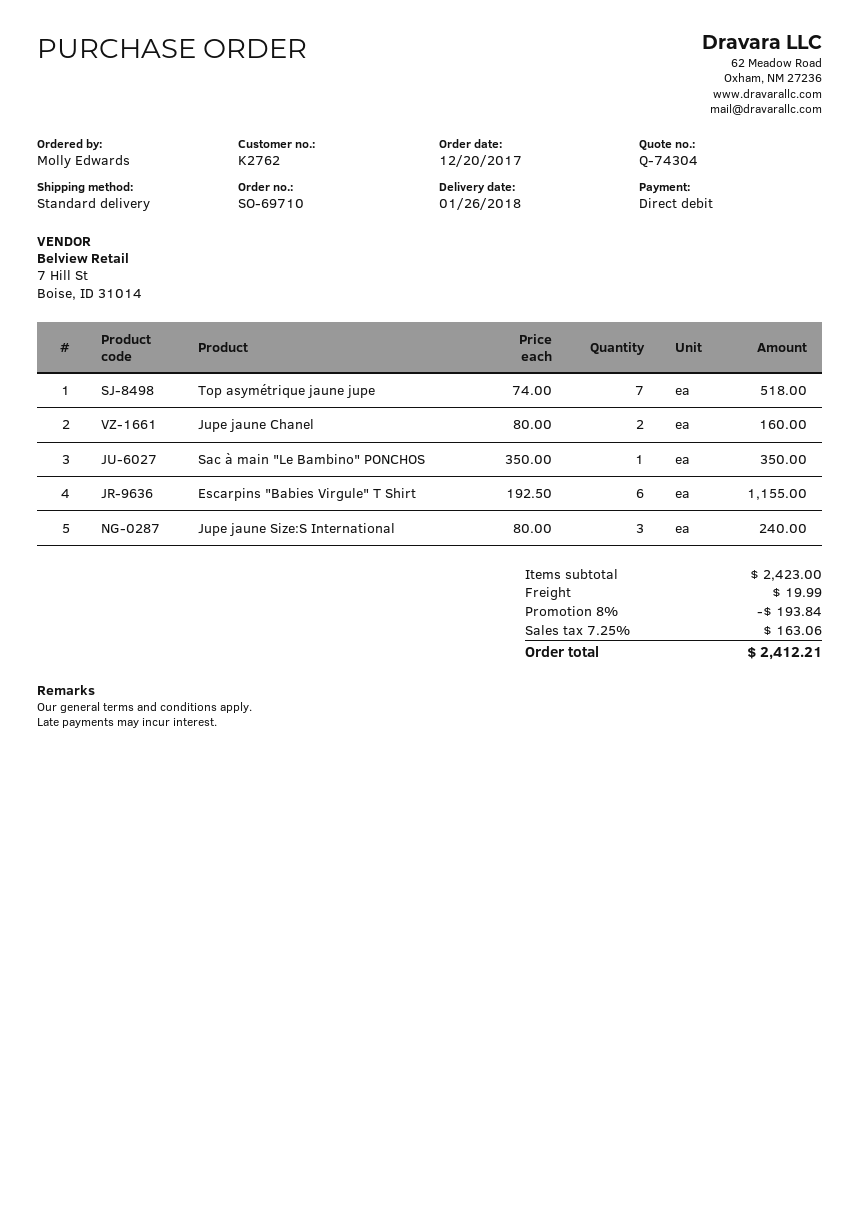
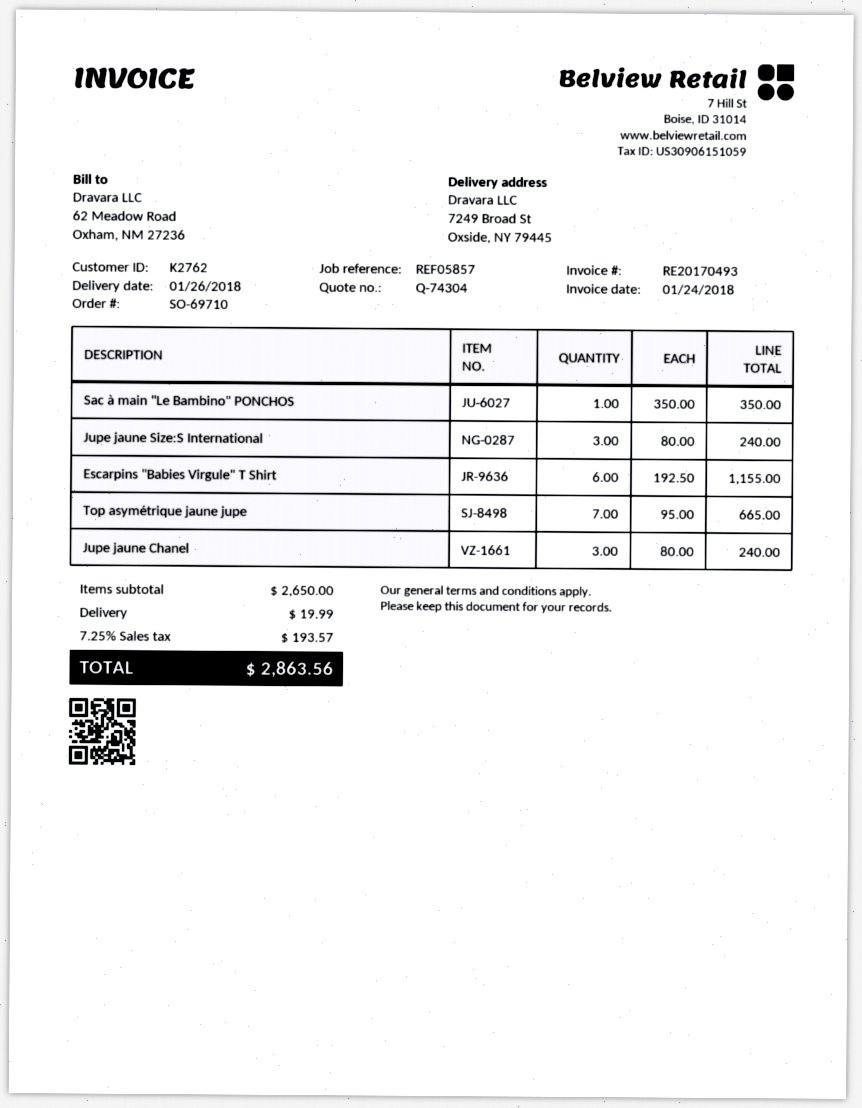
Top asymétrique jaune jupe: 7 x 74.00 = 518.00 -> 7 x 95.00 = 665.00
Jupe jaune Chanel: 2 x 80.00 = 160.00 -> 3 x 80.00 = 240.00
subtotal: 2423.00 -> 2650.00
discount: 8% = 193.84 -> none
tax: 7.25% = 163.06 -> 7.25% = 193.57
total: 2412.21 -> 2863.56

